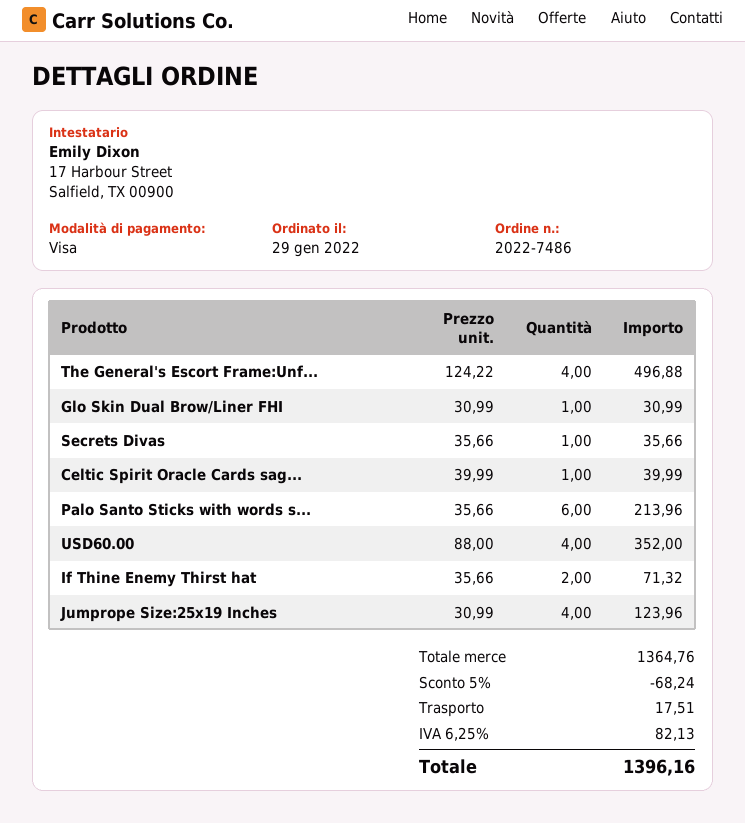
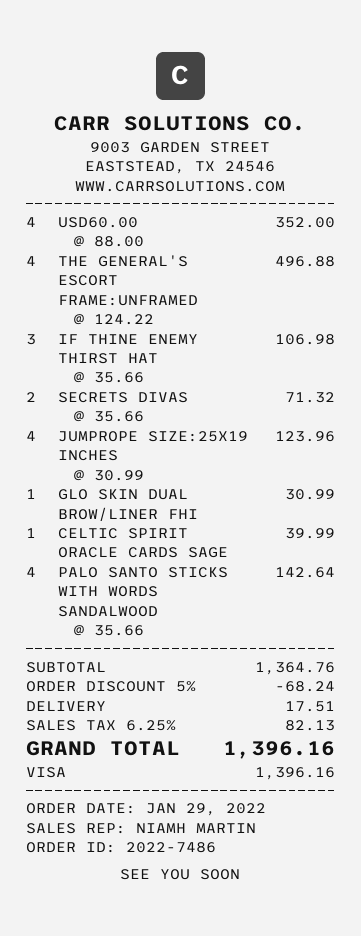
Secrets Divas: 1 x 35.66 = 35.66 -> 2 x 35.66 = 71.32
Palo Santo Sticks with words s...: 6 x 35.66 = 213.96 -> 4 x 35.66 = 142.64
If Thine Enemy Thirst hat: 2 x 35.66 = 71.32 -> 3 x 35.66 = 106.98

